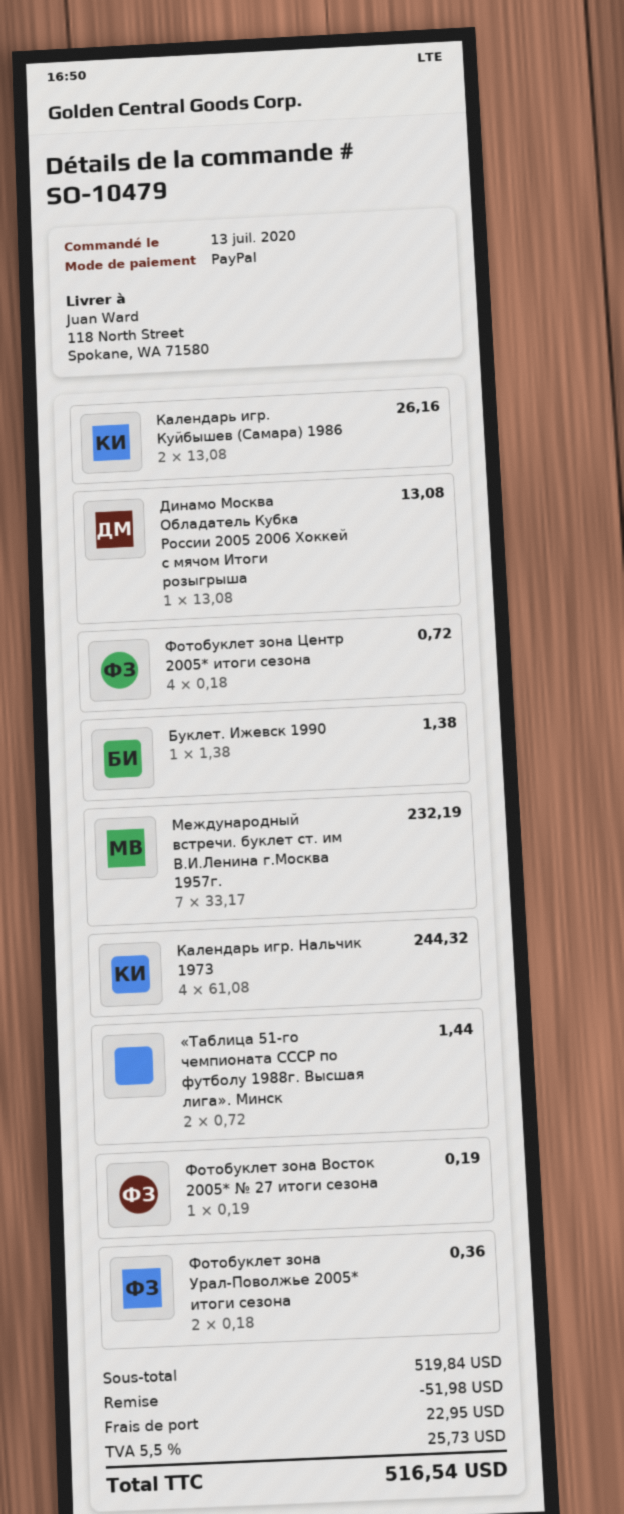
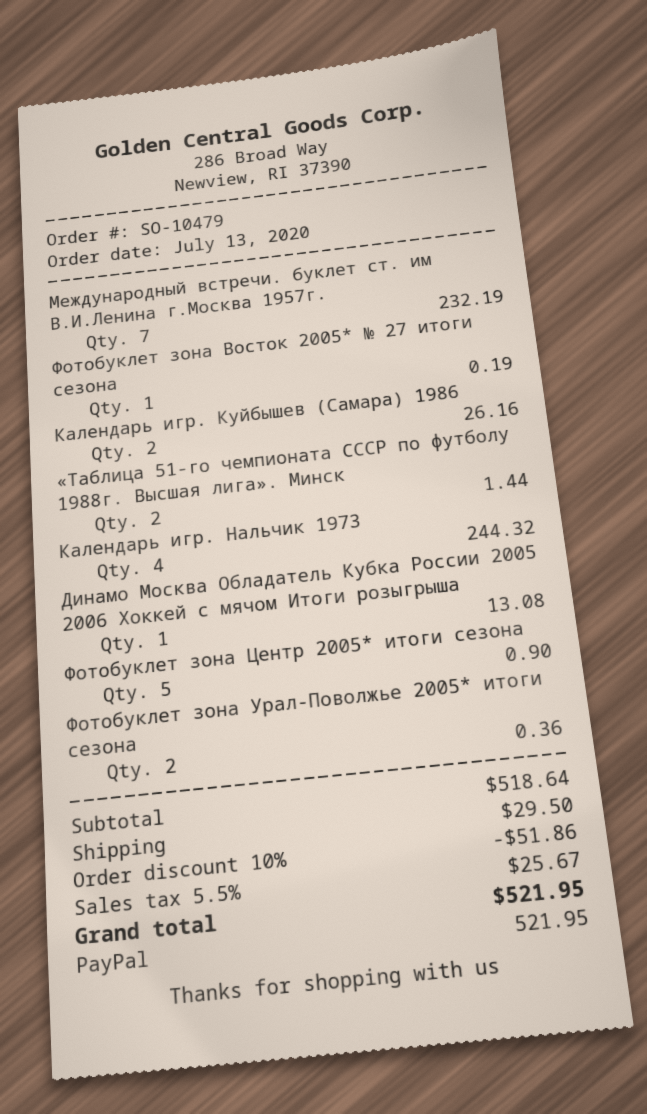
Фотобуклет зона Центр 2005* итоги сезона: 4 for 0.72 -> 5 for 0.90
Буклет. Ижевск 1990: 1 for 1.38 -> none
subtotal: 519.84 -> 518.64
discount: 51.98 -> 51.86
shipping: 22.95 -> 29.50
tax: 5.5% = 25.73 -> 5.5% = 25.67
total: 516.54 -> 521.95

